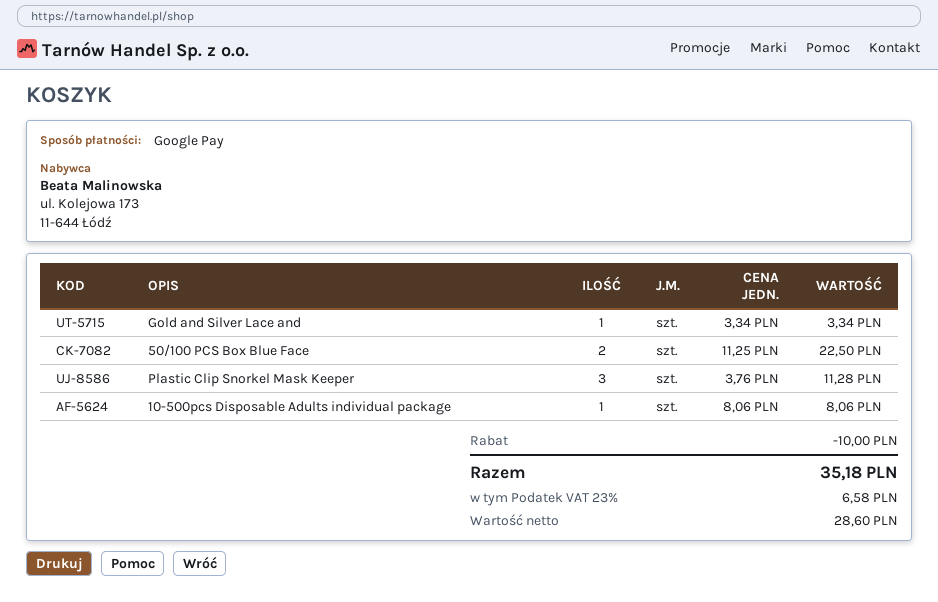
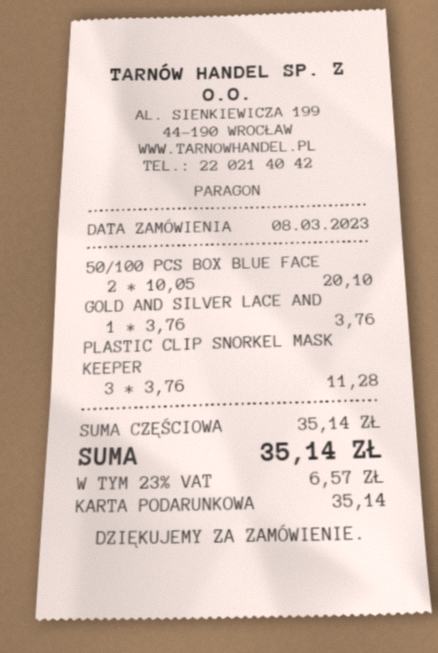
payment method: Google Pay -> gift card
Gold and Silver Lace and: 1 x 3.34 = 3.34 -> 1 x 3.76 = 3.76
50/100 PCS Box Blue Face: 2 x 11.25 = 22.50 -> 2 x 10.05 = 20.10
10-500pcs Disposable Adults individual package: 1 x 8.06 = 8.06 -> none
discount: 10.00 -> none
tax: 23% = 6.58 -> 23% = 6.57
total: 35.18 -> 35.14

